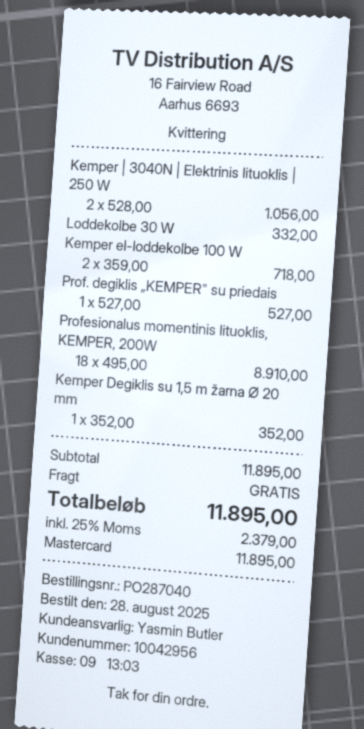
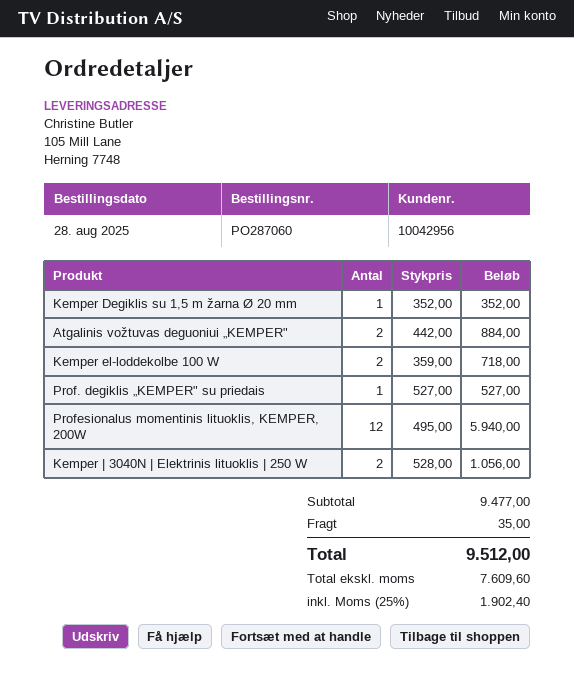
order number: PO287040 -> PO287060
Loddekolbe 30 W: 1 x 332.00 = 332.00 -> none
Profesionalus momentinis lituoklis, KEMPER, 200W: 18 x 495.00 = 8910.00 -> 12 x 495.00 = 5940.00
Atgalinis vožtuvas deguoniui „KEMPER": none -> 2 x 442.00 = 884.00
subtotal: 11895.00 -> 9477.00
shipping: 0.00 -> 35.00
tax: 25% = 2379.00 -> 25% = 1902.40
total: 11895.00 -> 9512.00

